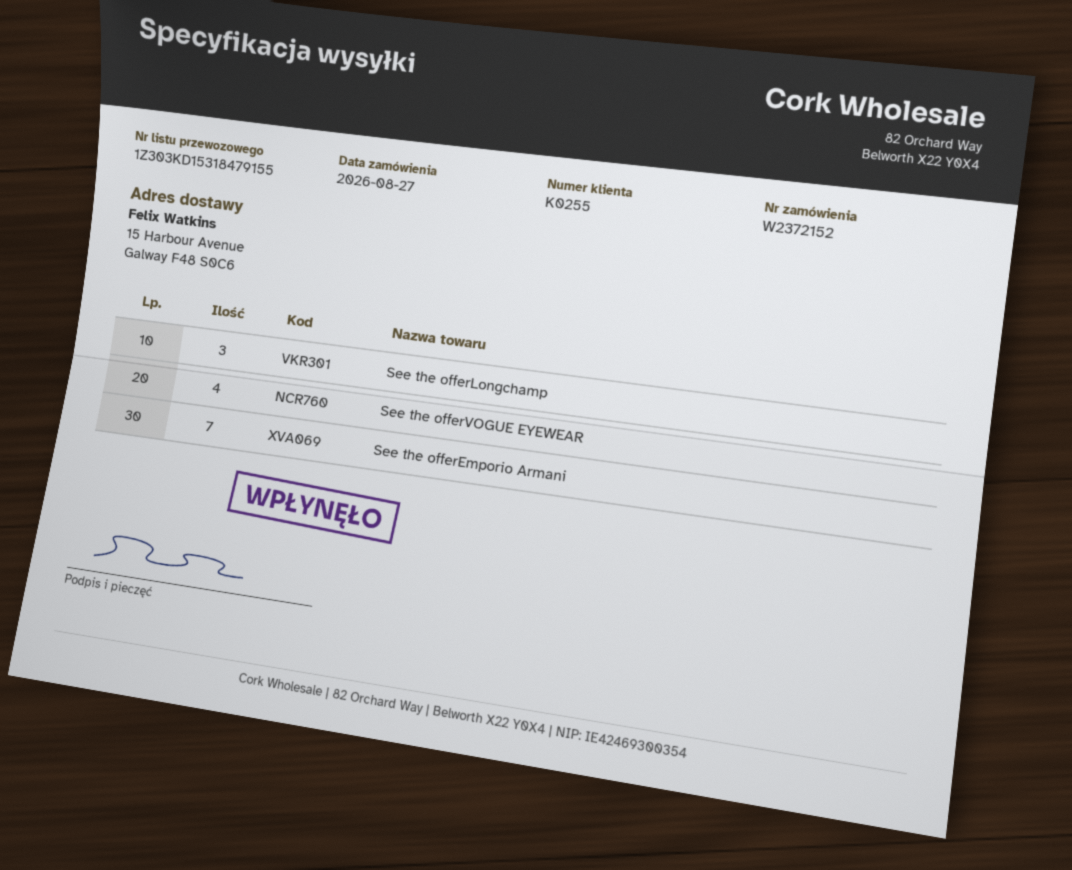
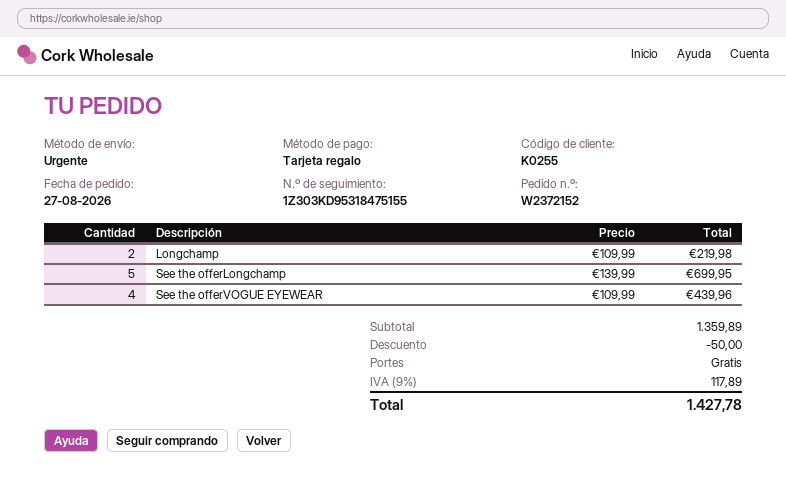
tracking number: 1Z303KD15318479155 -> 1Z303KD95318475155
See the offerLongchamp: 3 -> 5
See the offerEmporio Armani: 7 -> none
Longchamp: none -> 2

